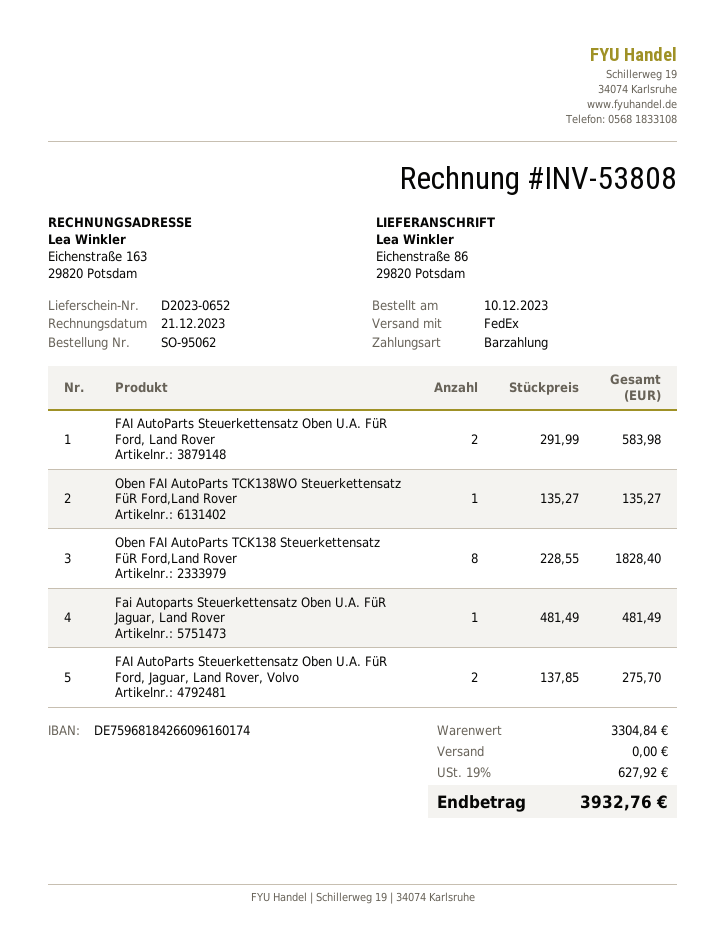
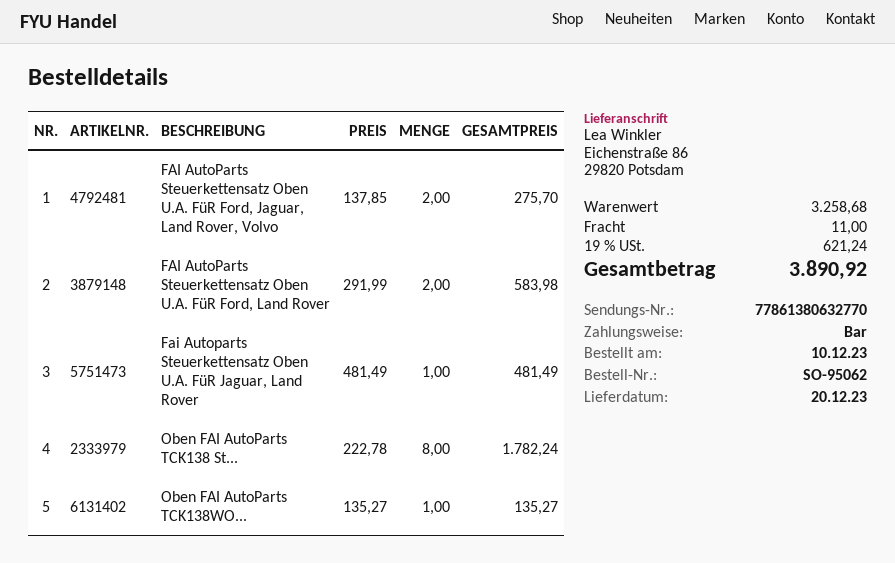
Oben FAI AutoParts TCK138 Steuerkettensatz FüR Ford,Land Rover: 8 x 228.55 = 1828.40 -> 8 x 222.78 = 1782.24
subtotal: 3304.84 -> 3258.68
shipping: 0.00 -> 11.00
tax: 19% = 627.92 -> 19% = 621.24
total: 3932.76 -> 3890.92

